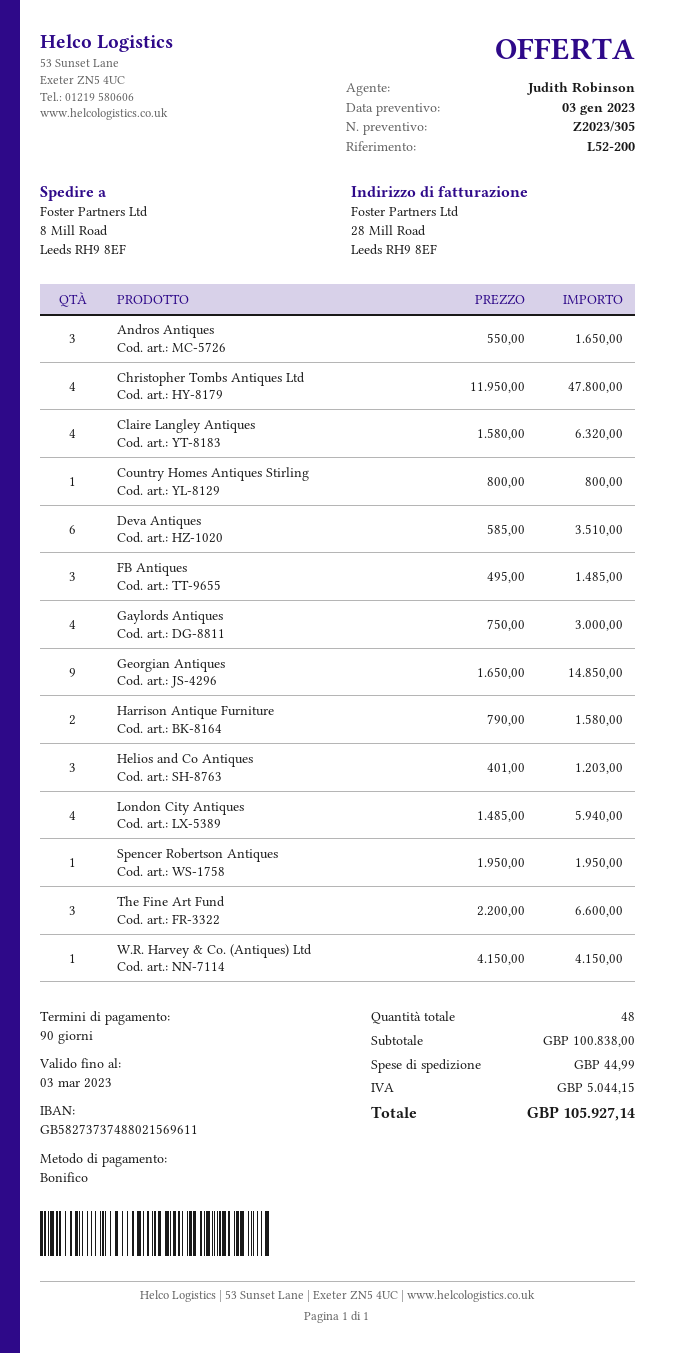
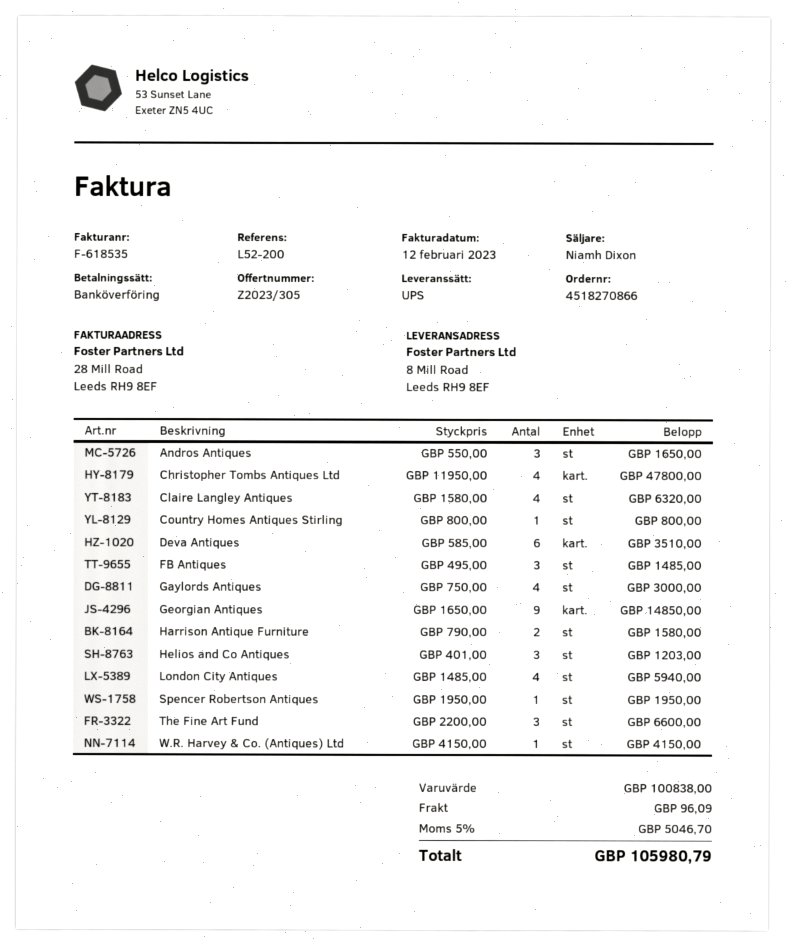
sales rep: Judith Robinson -> Niamh Dixon
shipping: 44.99 -> 96.09
tax: 5044.15 -> 5046.70
total: 105927.14 -> 105980.79

